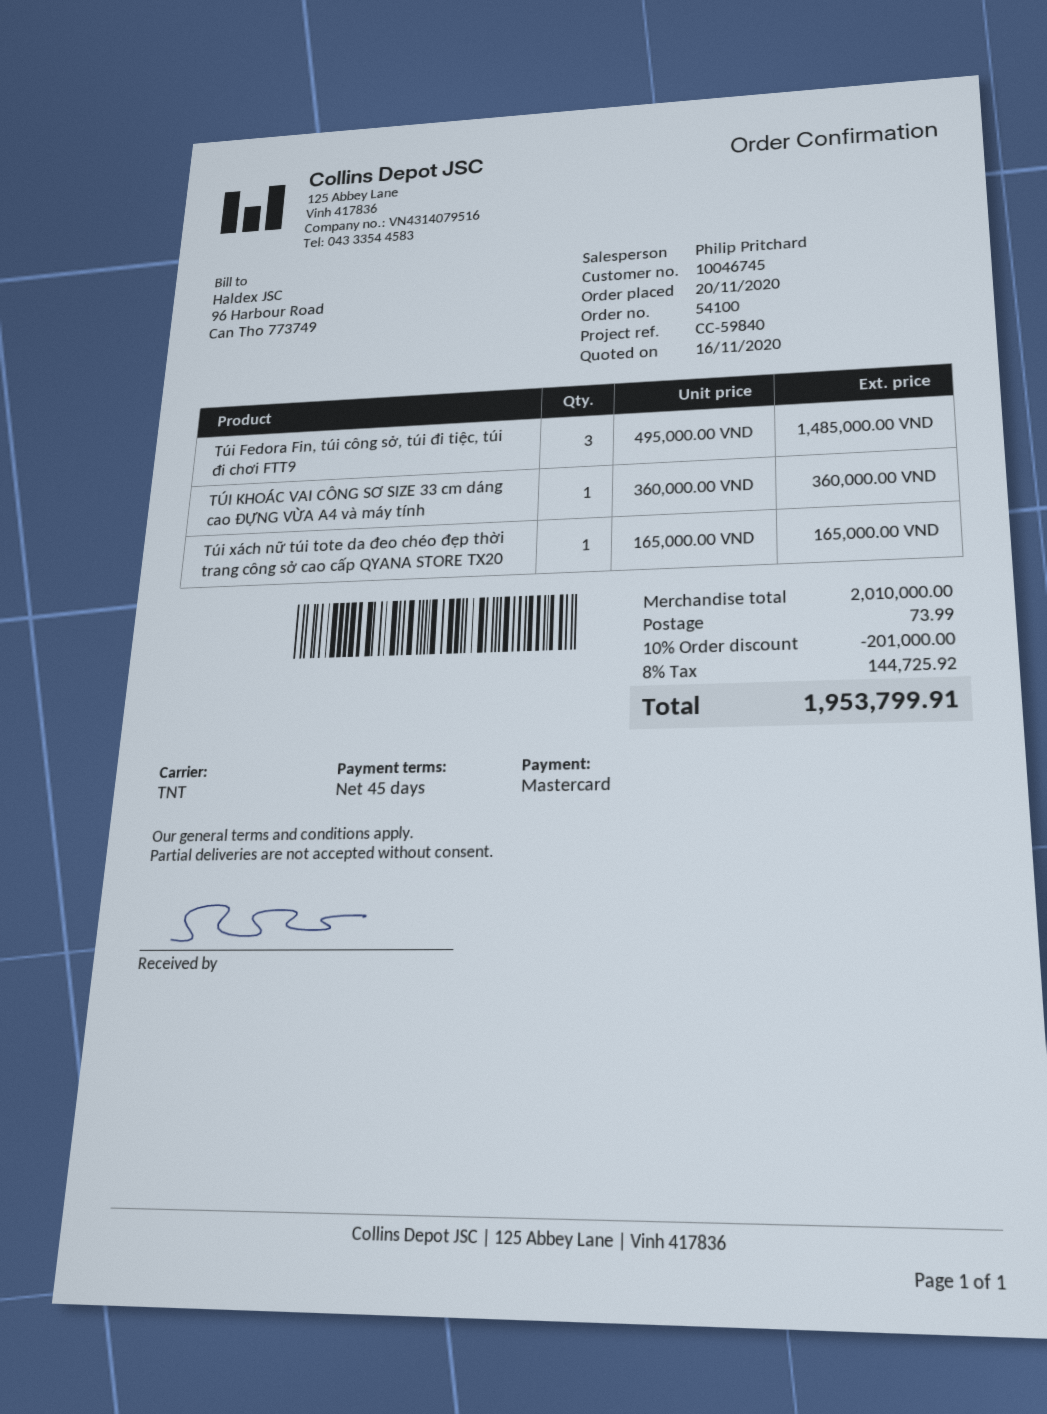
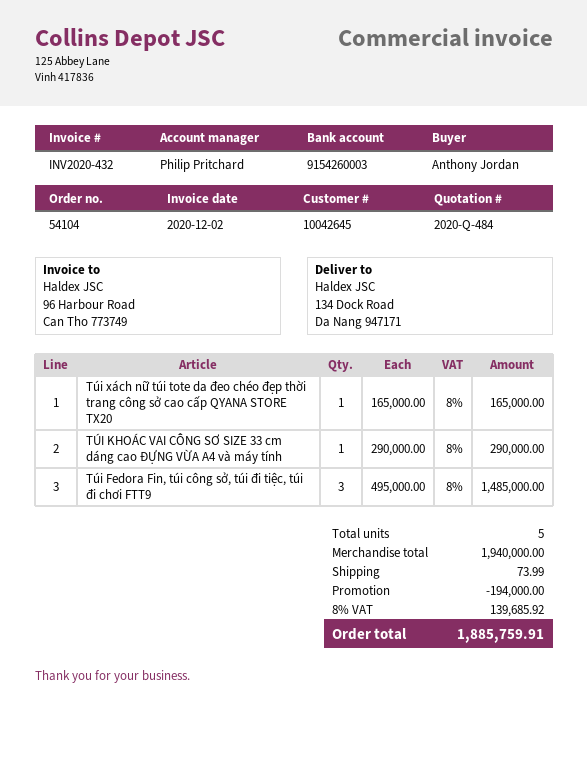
order number: 54100 -> 54104
customer number: 10046745 -> 10042645
TÚI KHOÁC VAI CÔNG SƠ SIZE 33 cm dáng cao ĐỰNG VỪA A4 và máy tính: 1 x 360000.00 = 360000.00 -> 1 x 290000.00 = 290000.00
subtotal: 2010000.00 -> 1940000.00
discount: 201000.00 -> 194000.00
tax: 8% = 144725.92 -> 8% = 139685.92
total: 1953799.91 -> 1885759.91

